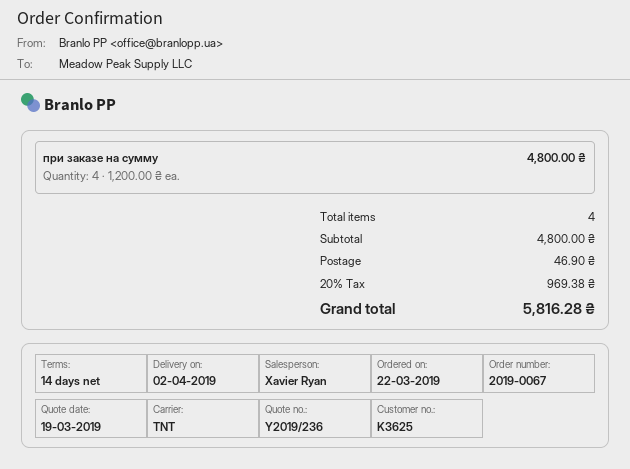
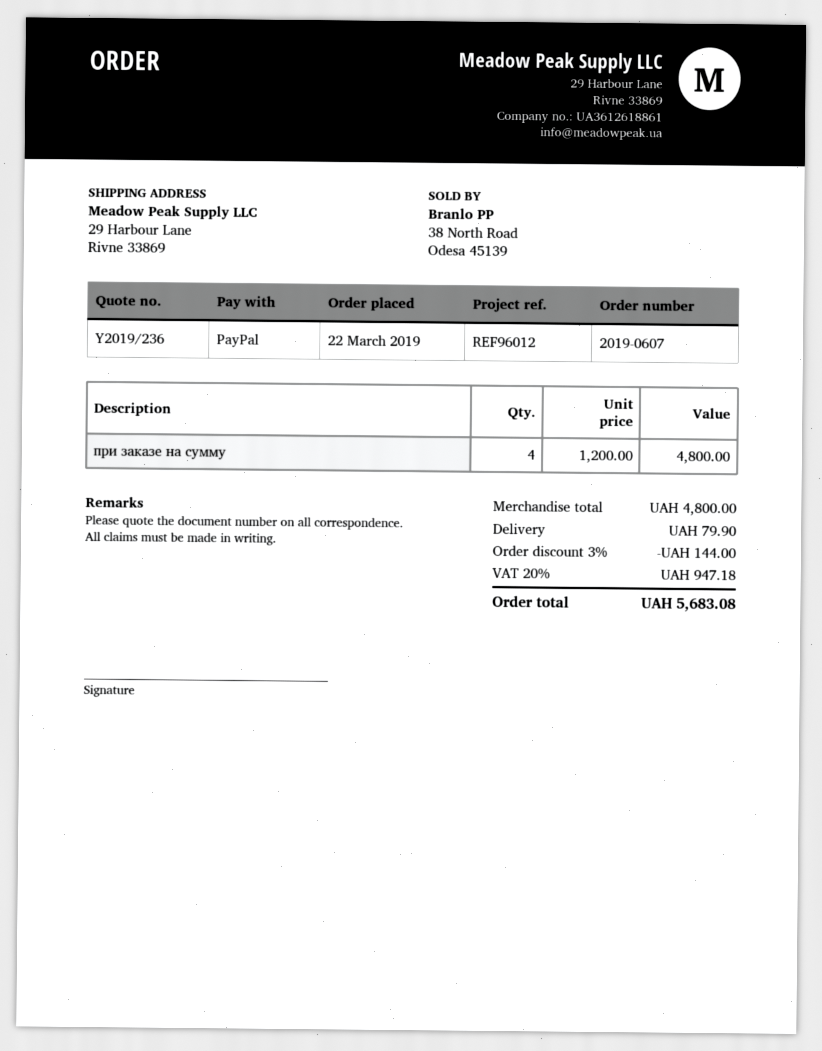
order number: 2019-0067 -> 2019-0607
discount: none -> 3% = 144.00
shipping: 46.90 -> 79.90
tax: 20% = 969.38 -> 20% = 947.18
total: 5816.28 -> 5683.08

